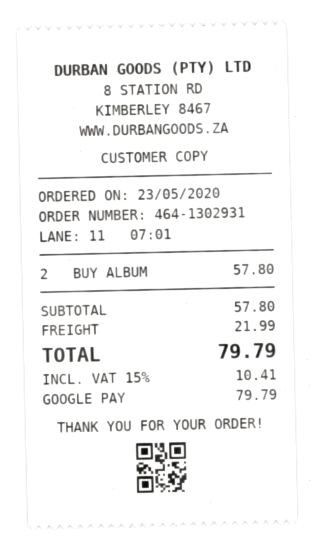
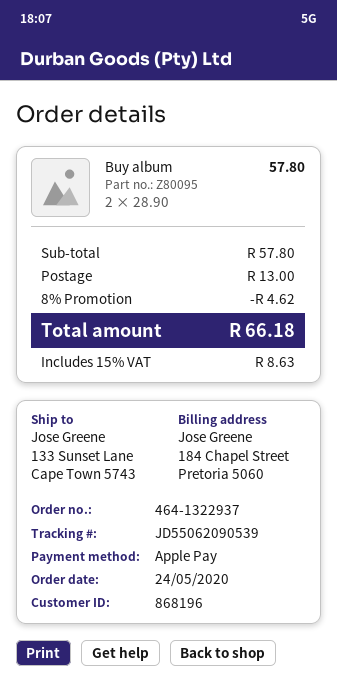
order number: 464-1302931 -> 464-1322937
order date: 2020-05-23 -> 2020-05-24
payment method: Google Pay -> Apple Pay
discount: none -> 8% = 4.62
shipping: 21.99 -> 13.00
tax: 15% = 10.41 -> 15% = 8.63
total: 79.79 -> 66.18

